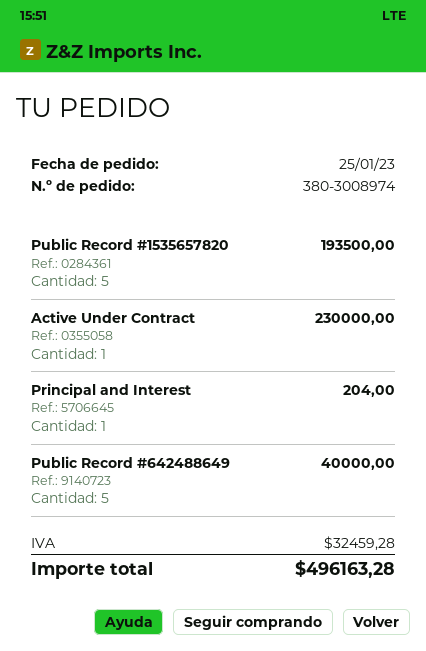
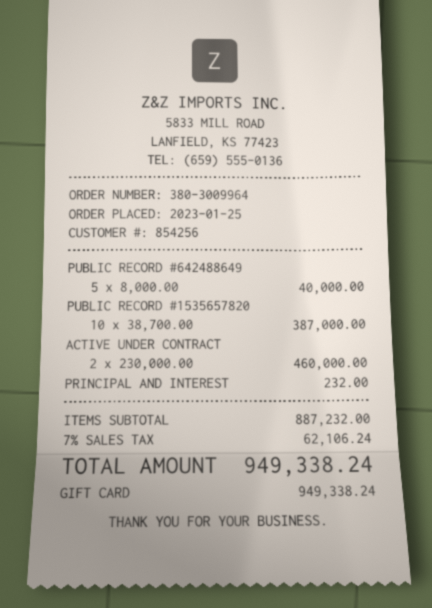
order number: 380-3008974 -> 380-3009964
Public Record #1535657820: 5 for 193500.00 -> 10 for 387000.00
Active Under Contract: 1 for 230000.00 -> 2 for 460000.00
Principal and Interest: 1 for 204.00 -> 1 for 232.00
tax: 32459.28 -> 62106.24
total: 496163.28 -> 949338.24

